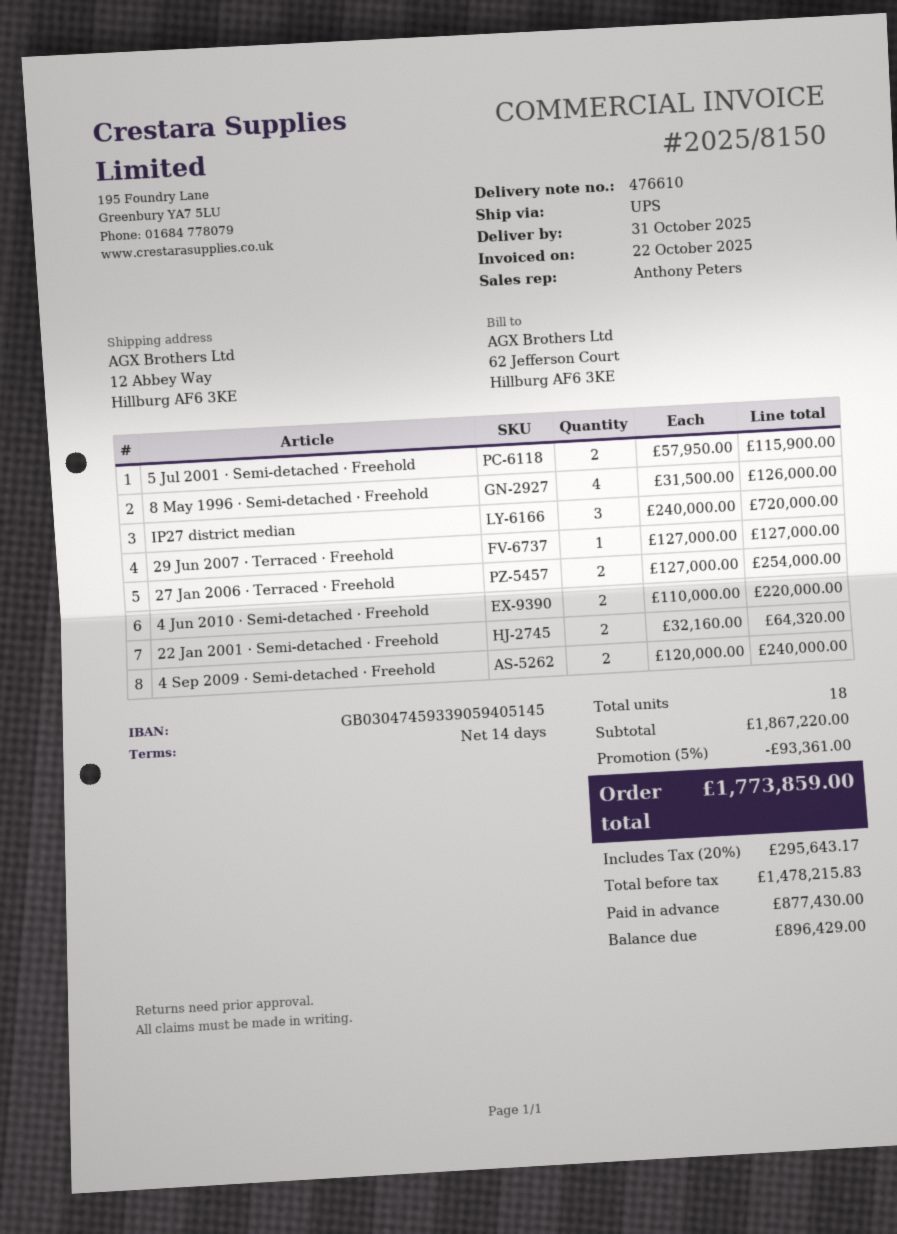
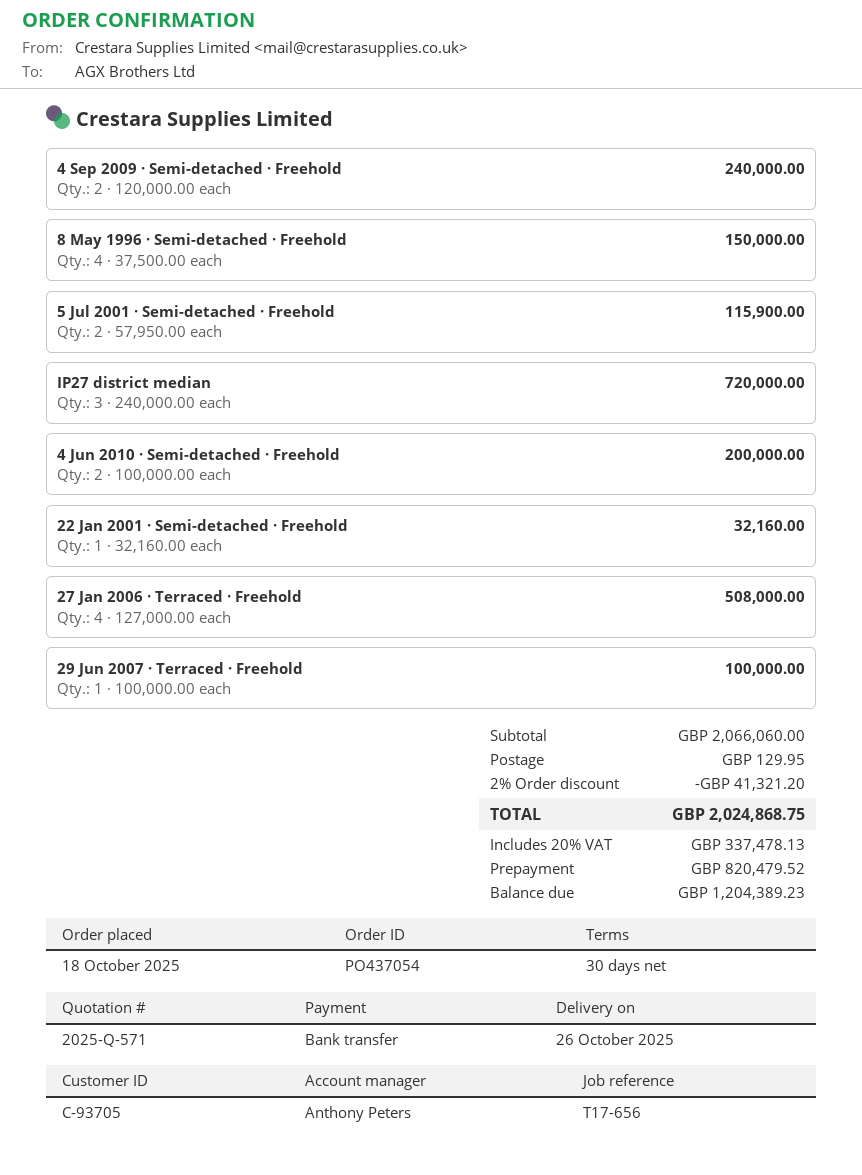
delivery date: 2025-10-31 -> 2025-10-26
payment terms: 14 days -> 30 days
8 May 1996 · Semi-detached · Freehold: 4 x 31500.00 = 126000.00 -> 4 x 37500.00 = 150000.00
29 Jun 2007 · Terraced · Freehold: 1 x 127000.00 = 127000.00 -> 1 x 100000.00 = 100000.00
27 Jan 2006 · Terraced · Freehold: 2 x 127000.00 = 254000.00 -> 4 x 127000.00 = 508000.00
4 Jun 2010 · Semi-detached · Freehold: 2 x 110000.00 = 220000.00 -> 2 x 100000.00 = 200000.00
22 Jan 2001 · Semi-detached · Freehold: 2 x 32160.00 = 64320.00 -> 1 x 32160.00 = 32160.00
subtotal: 1867220.00 -> 2066060.00
discount: 5% = 93361.00 -> 2% = 41321.20
shipping: none -> 129.95
tax: 20% = 295643.17 -> 20% = 337478.13
total: 1773859.00 -> 2024868.75
deposit: 877430.00 -> 820479.52
balance: 896429.00 -> 1204389.23

